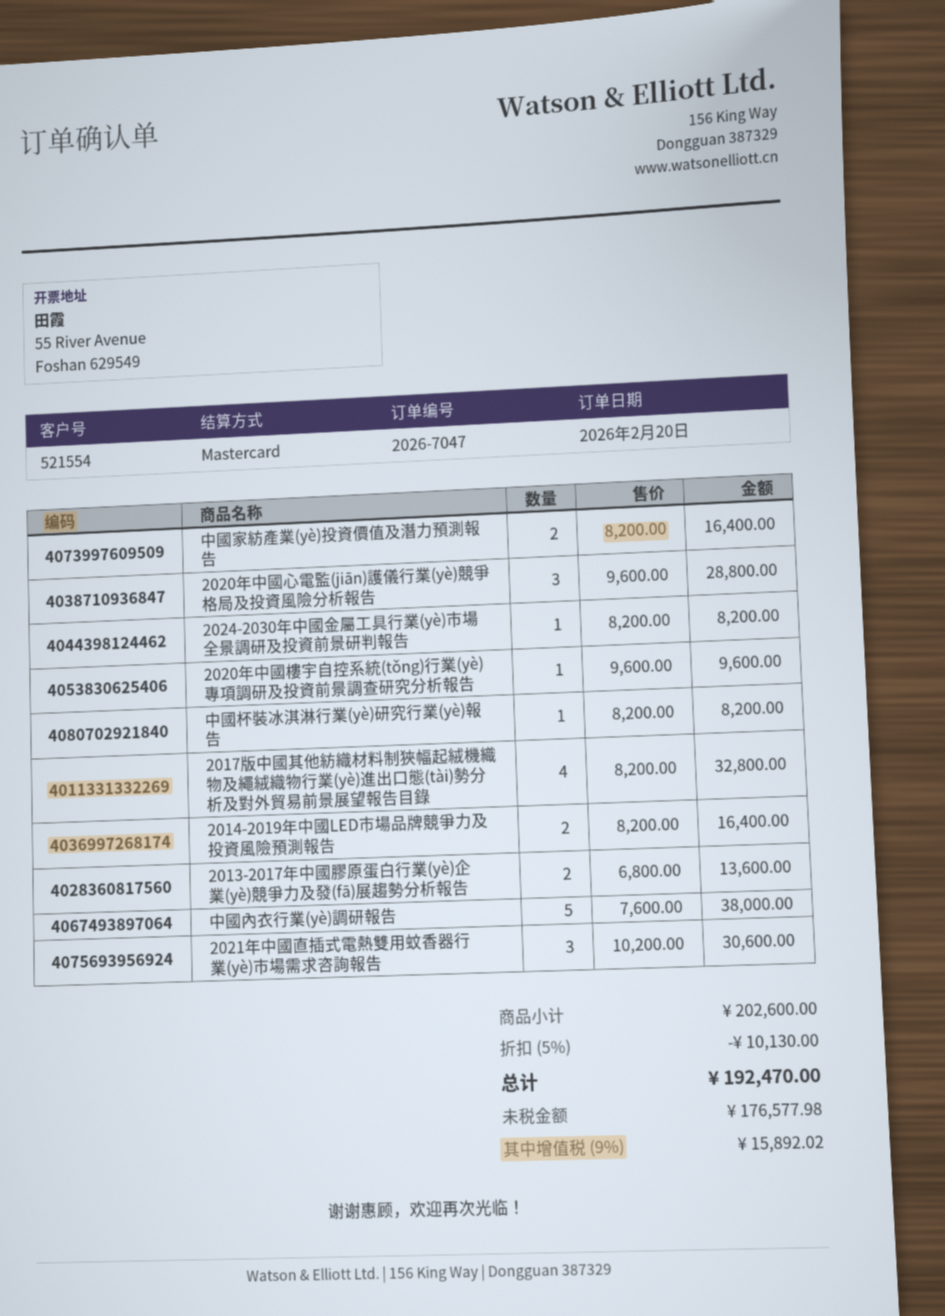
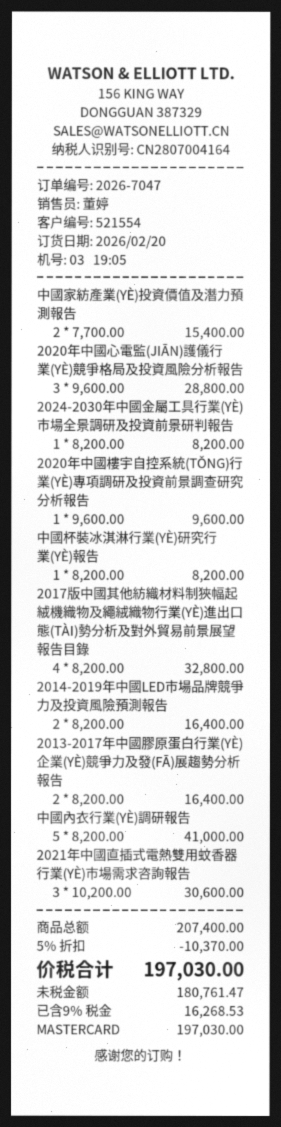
中國家紡產業(yè)投資價值及潛力預測報告: 2 x 8200.00 = 16400.00 -> 2 x 7700.00 = 15400.00
2013-2017年中國膠原蛋白行業(yè)企業(yè)競爭力及發(fā)展趨勢分析報告: 2 x 6800.00 = 13600.00 -> 2 x 8200.00 = 16400.00
中國內衣行業(yè)調研報告: 5 x 7600.00 = 38000.00 -> 5 x 8200.00 = 41000.00
subtotal: 202600.00 -> 207400.00
discount: 5% = 10130.00 -> 5% = 10370.00
net: 176577.98 -> 180761.47
tax: 9% = 15892.02 -> 9% = 16268.53
total: 192470.00 -> 197030.00

